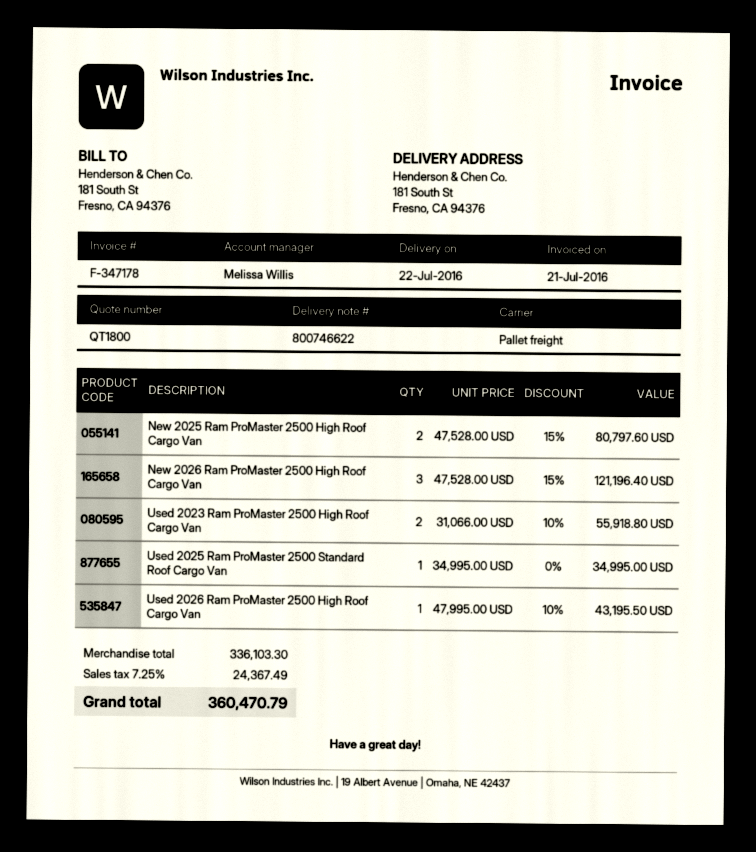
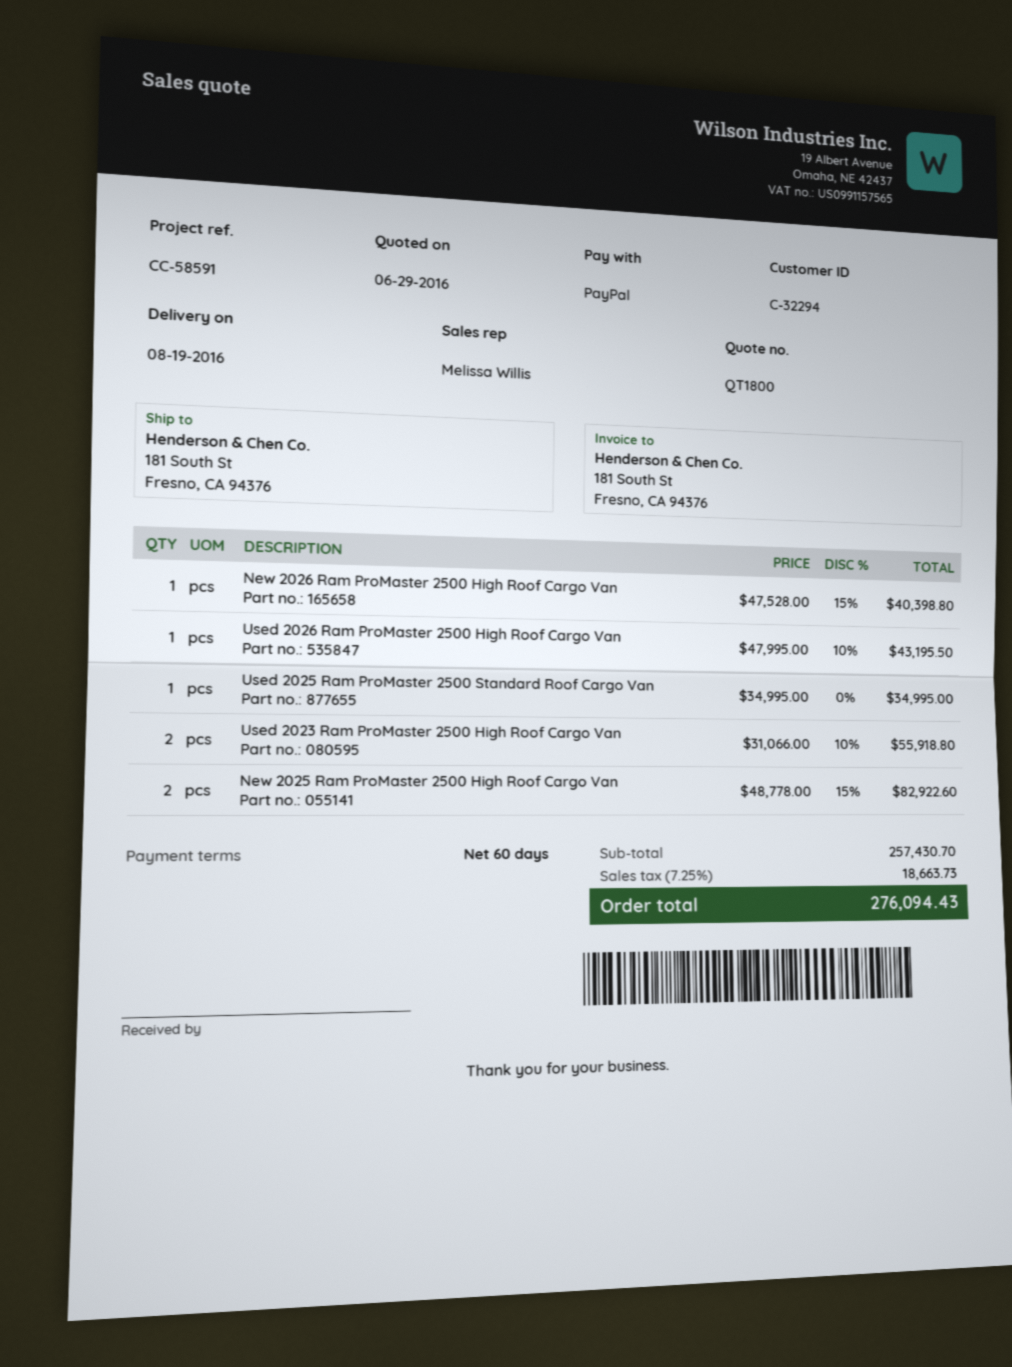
delivery date: 2016-07-22 -> 2016-08-19
New 2025 Ram ProMaster 2500 High Roof Cargo Van: 2 x 47528.00 - 15% = 80797.60 -> 2 x 48778.00 - 15% = 82922.60
New 2026 Ram ProMaster 2500 High Roof Cargo Van: 3 x 47528.00 - 15% = 121196.40 -> 1 x 47528.00 - 15% = 40398.80
subtotal: 336103.30 -> 257430.70
tax: 7.25% = 24367.49 -> 7.25% = 18663.73
total: 360470.79 -> 276094.43

